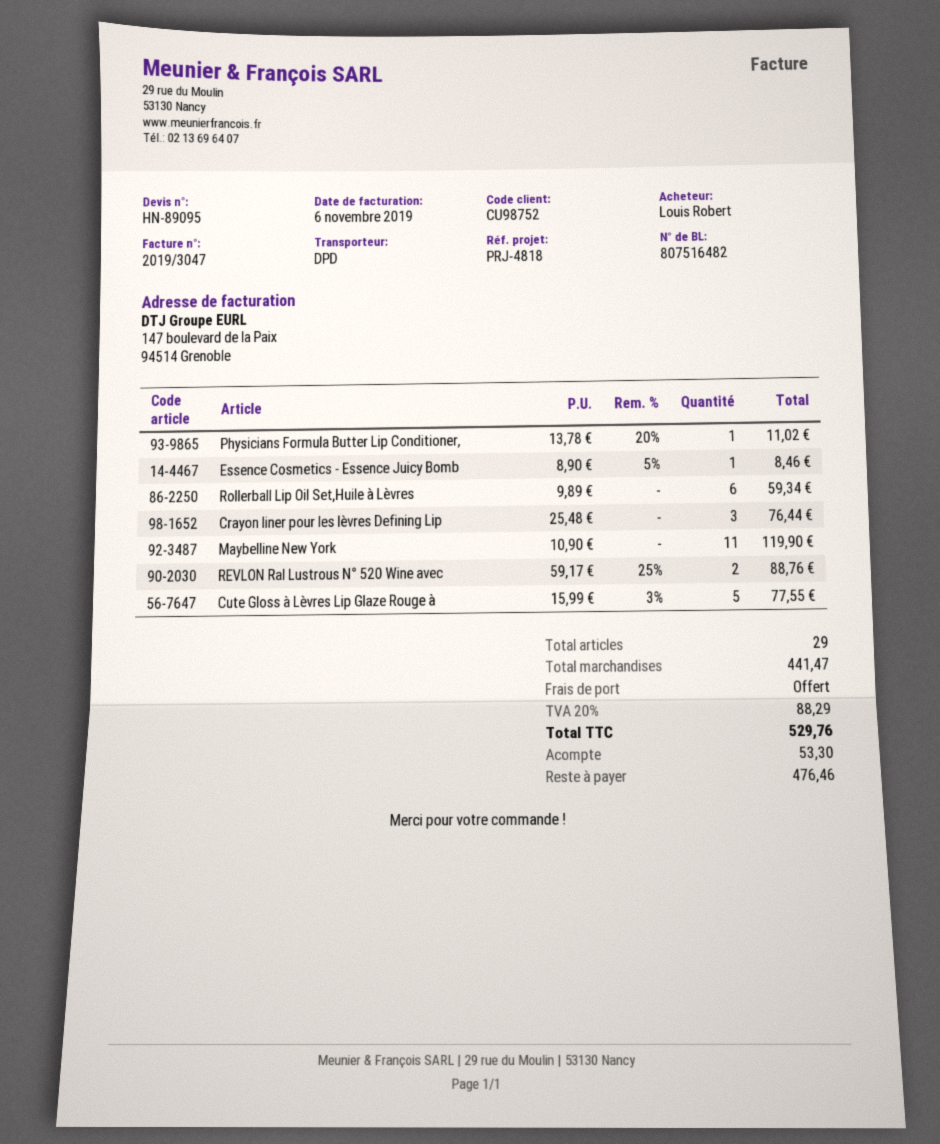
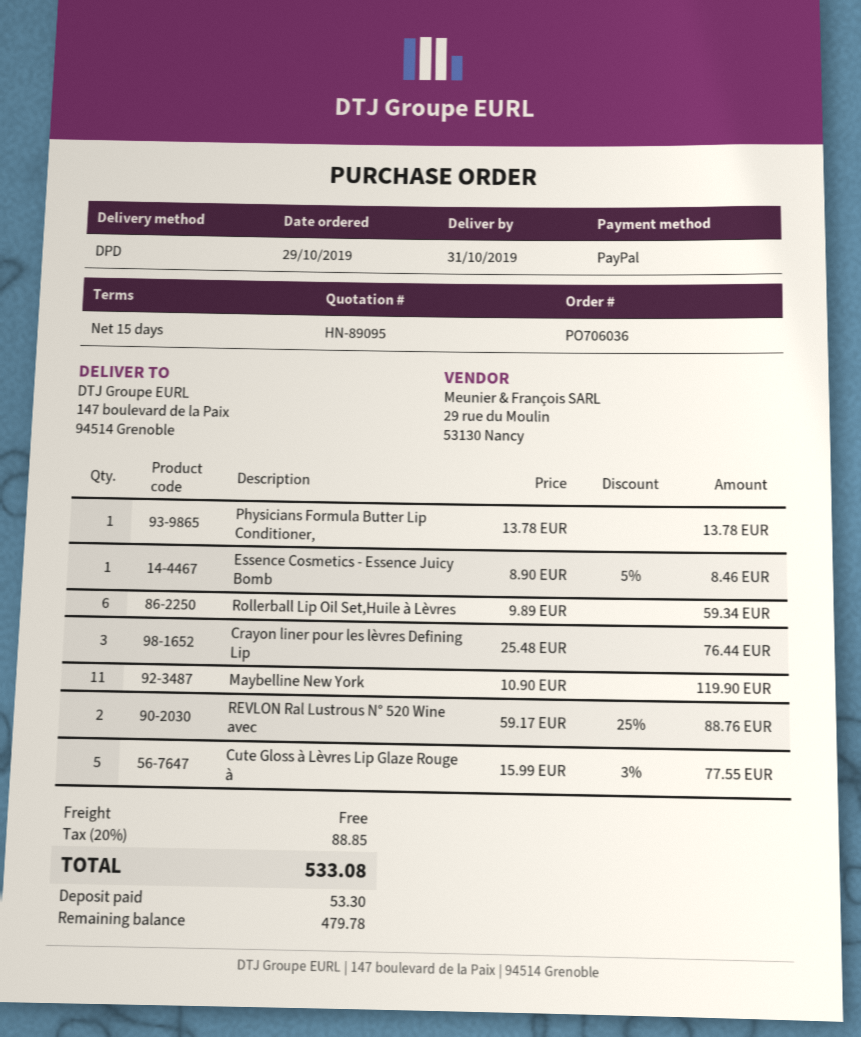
Physicians Formula Butter Lip Conditioner,: 1 x 13.78 - 20% = 11.02 -> 1 x 13.78 = 13.78
tax: 20% = 88.29 -> 20% = 88.85
total: 529.76 -> 533.08
balance: 476.46 -> 479.78

